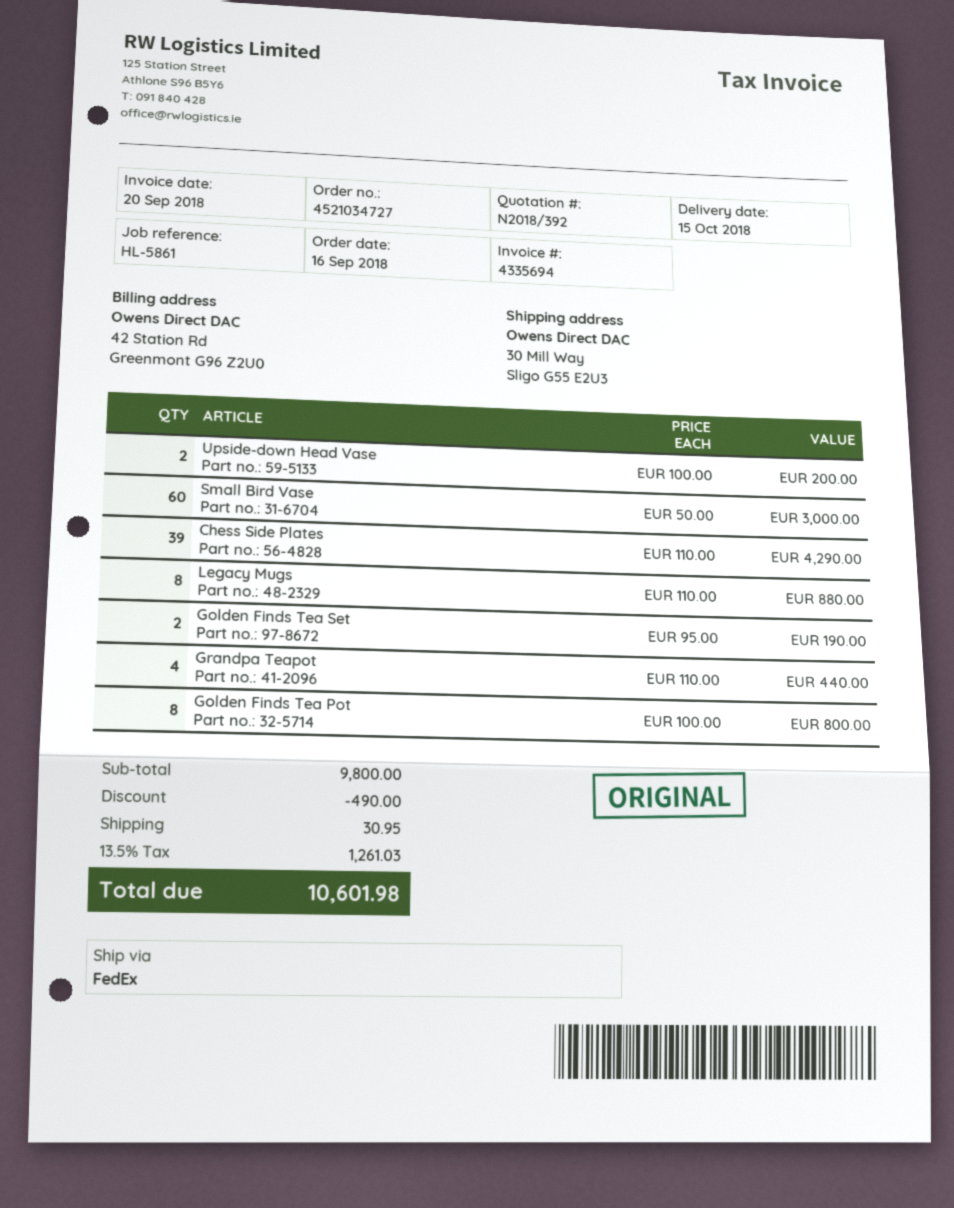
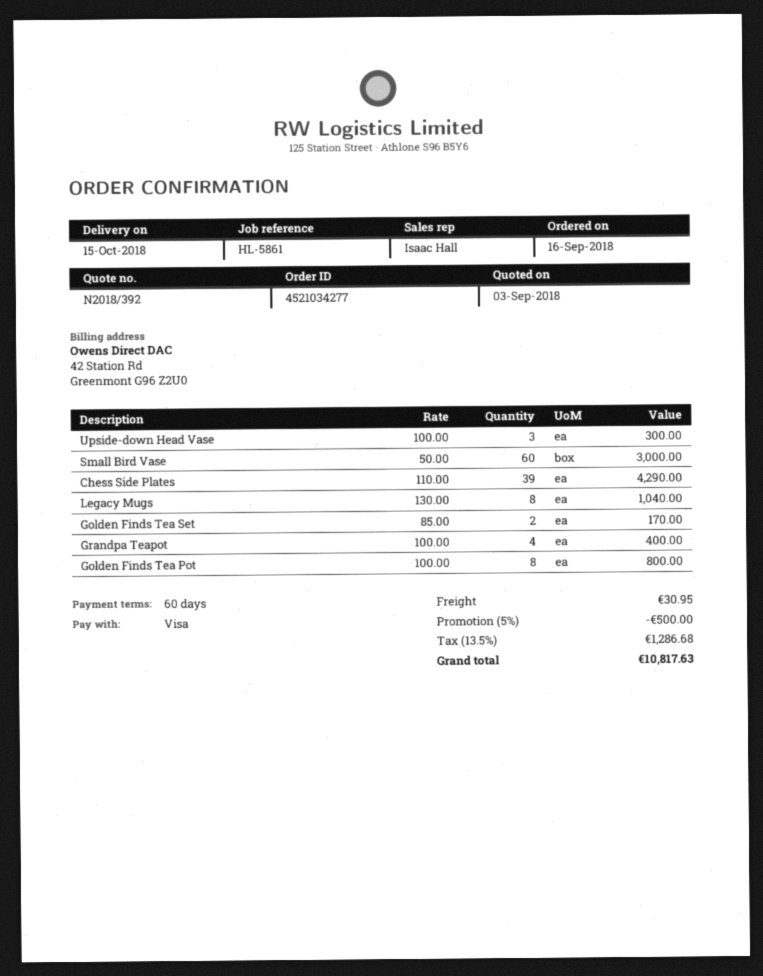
order number: 4521034727 -> 4521034277
Upside-down Head Vase: 2 x 100.00 = 200.00 -> 3 x 100.00 = 300.00
Legacy Mugs: 8 x 110.00 = 880.00 -> 8 x 130.00 = 1040.00
Golden Finds Tea Set: 2 x 95.00 = 190.00 -> 2 x 85.00 = 170.00
Grandpa Teapot: 4 x 110.00 = 440.00 -> 4 x 100.00 = 400.00
discount: 490.00 -> 500.00
tax: 13.5% = 1261.03 -> 13.5% = 1286.68
total: 10601.98 -> 10817.63

